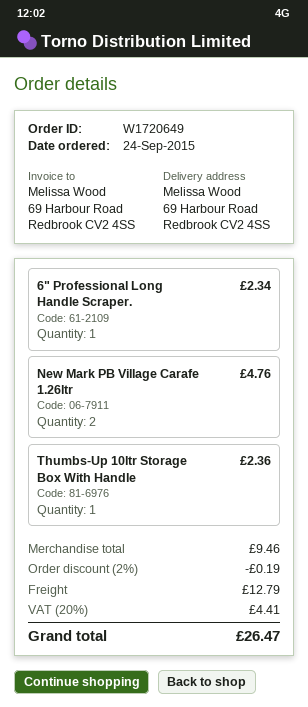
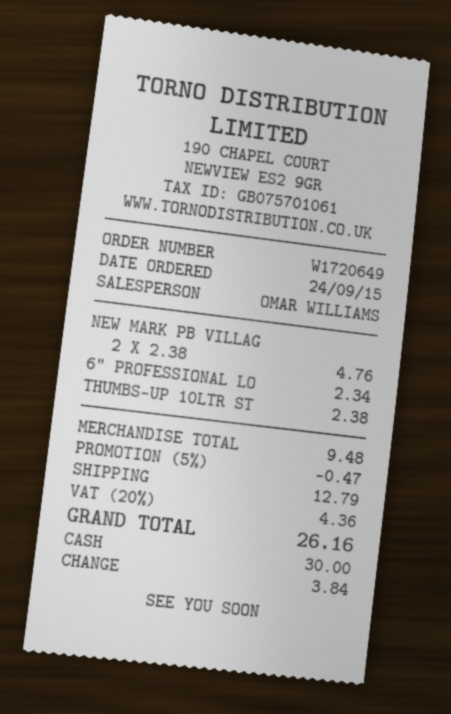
Thumbs-Up 10ltr Storage Box With Handle: 1 for 2.36 -> 1 for 2.38
subtotal: 9.46 -> 9.48
discount: 2% = 0.19 -> 5% = 0.47
tax: 20% = 4.41 -> 20% = 4.36
total: 26.47 -> 26.16

